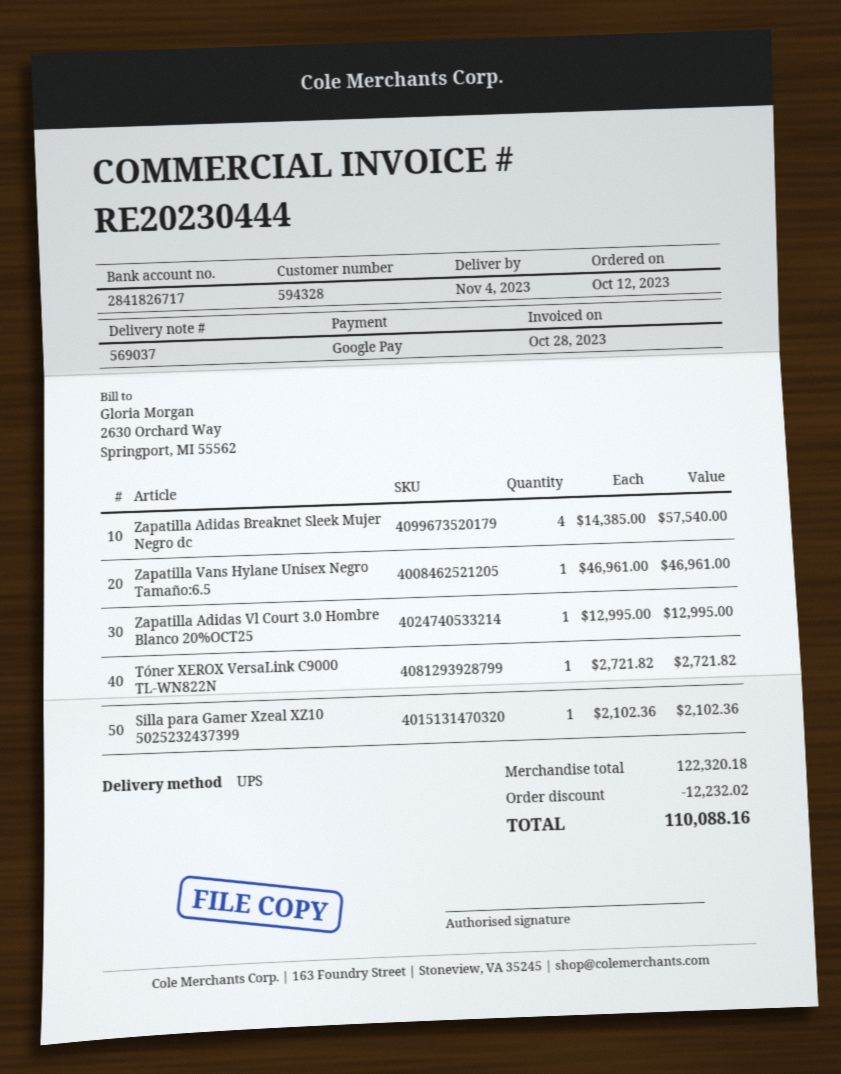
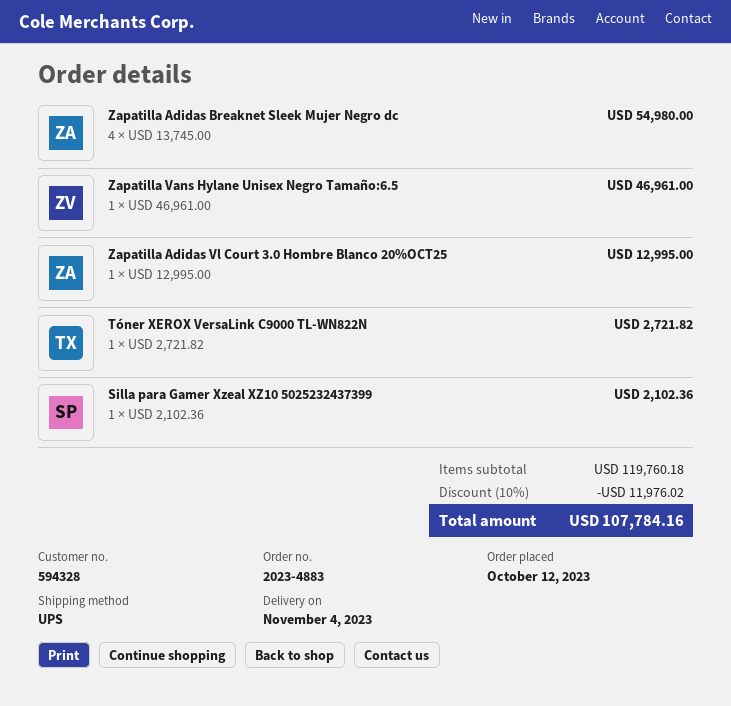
Zapatilla Adidas Breaknet Sleek Mujer Negro dc: 4 x 14385.00 = 57540.00 -> 4 x 13745.00 = 54980.00
subtotal: 122320.18 -> 119760.18
discount: 12232.02 -> 11976.02
total: 110088.16 -> 107784.16

